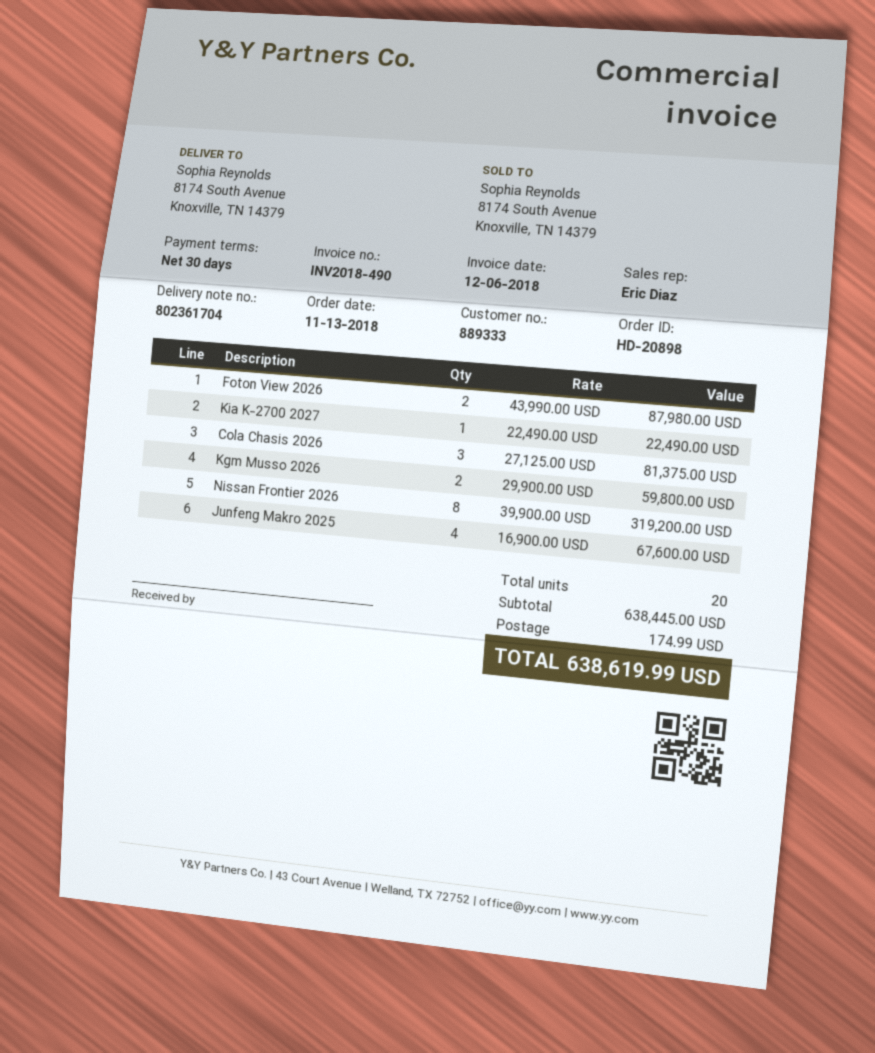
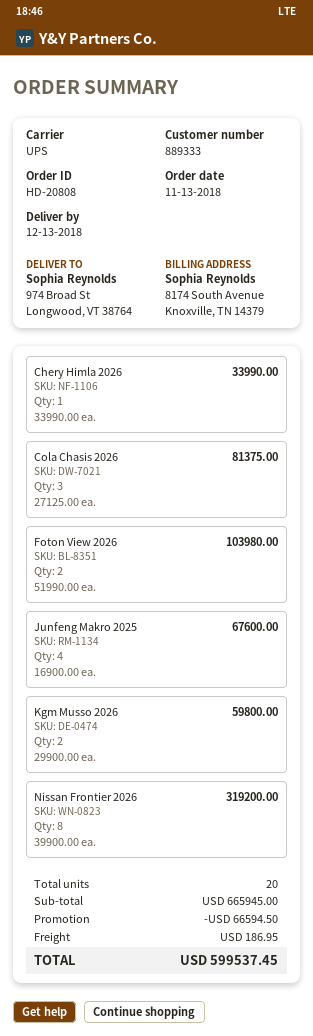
order number: HD-20898 -> HD-20808
ship to: 8174 South Avenue, Knoxville, TN 14379 -> 974 Broad St, Longwood, VT 38764
Foton View 2026: 2 x 43990.00 = 87980.00 -> 2 x 51990.00 = 103980.00
Kia K-2700 2027: 1 x 22490.00 = 22490.00 -> none
Chery Himla 2026: none -> 1 x 33990.00 = 33990.00
subtotal: 638445.00 -> 665945.00
discount: none -> 66594.50
shipping: 174.99 -> 186.95
total: 638619.99 -> 599537.45

